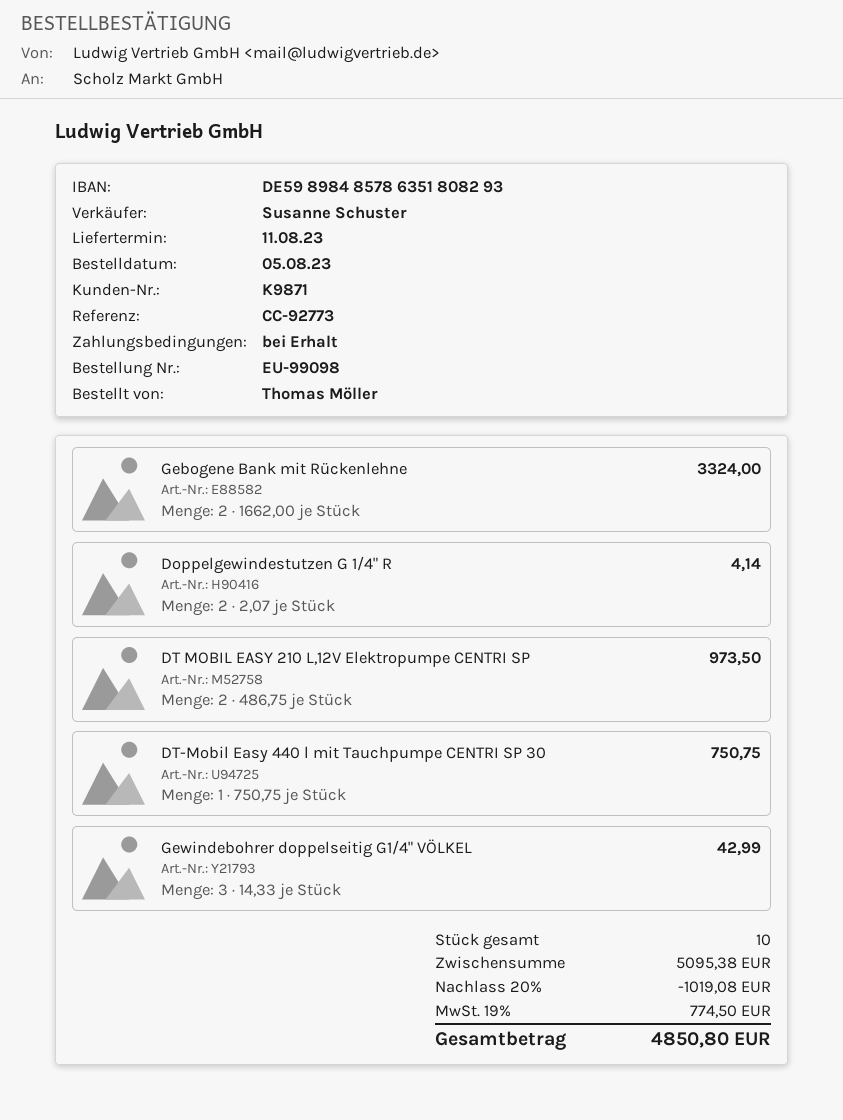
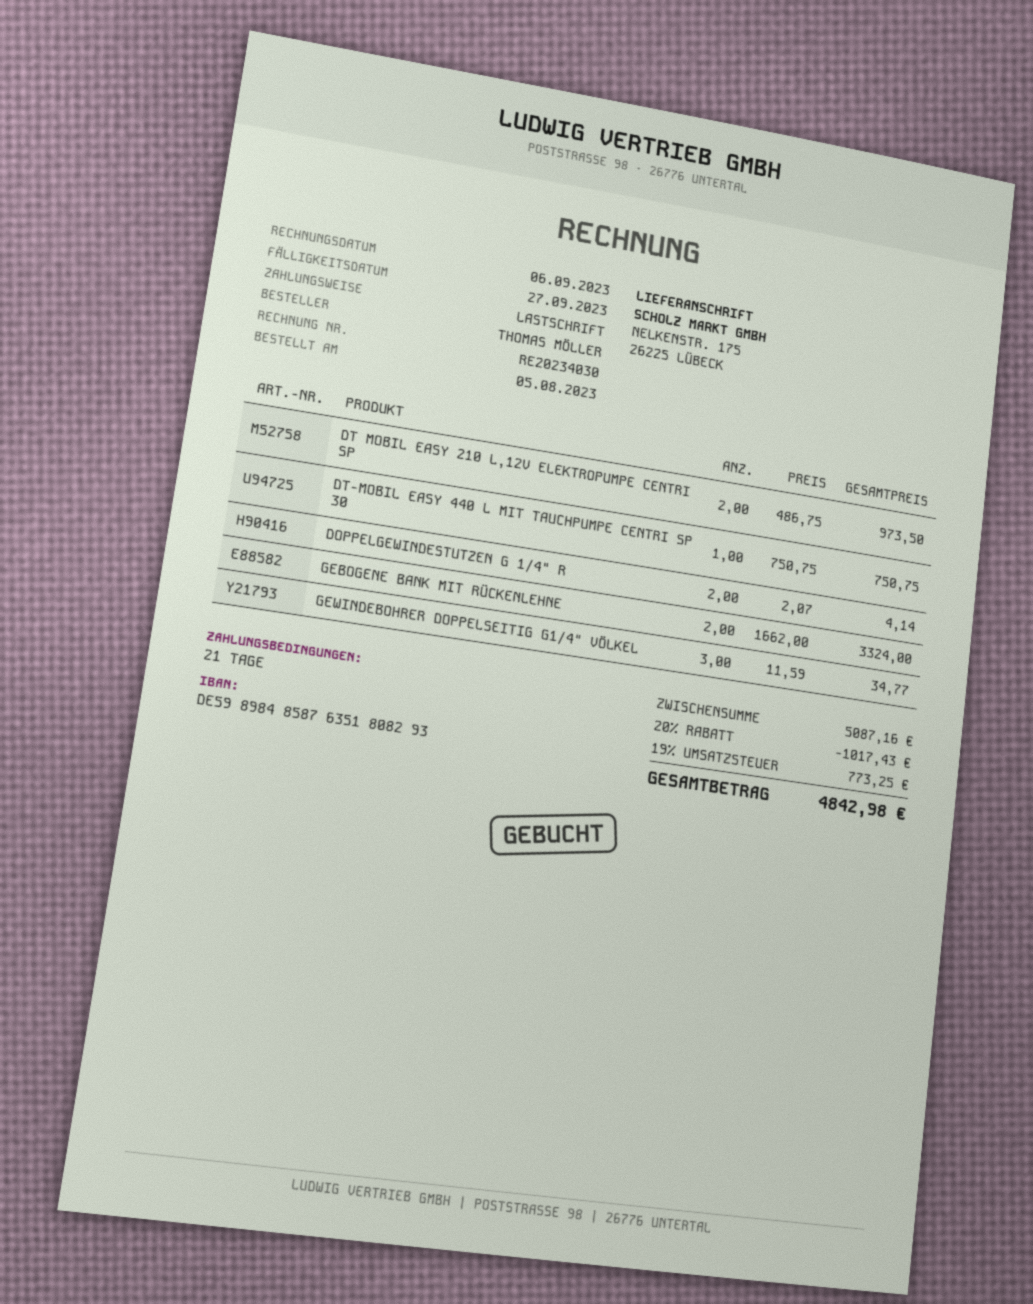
payment terms: on receipt -> 21 days
bank account: DE59898485786351808293 -> DE59898485876351808293
Gewindebohrer doppelseitig G1/4" VÖLKEL: 3 x 14.33 = 42.99 -> 3 x 11.59 = 34.77
subtotal: 5095.38 -> 5087.16
discount: 20% = 1019.08 -> 20% = 1017.43
tax: 19% = 774.50 -> 19% = 773.25
total: 4850.80 -> 4842.98

